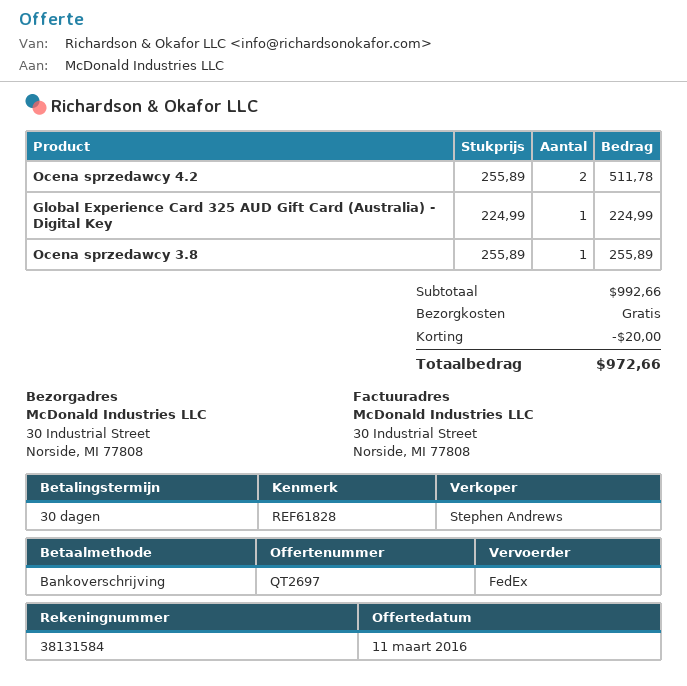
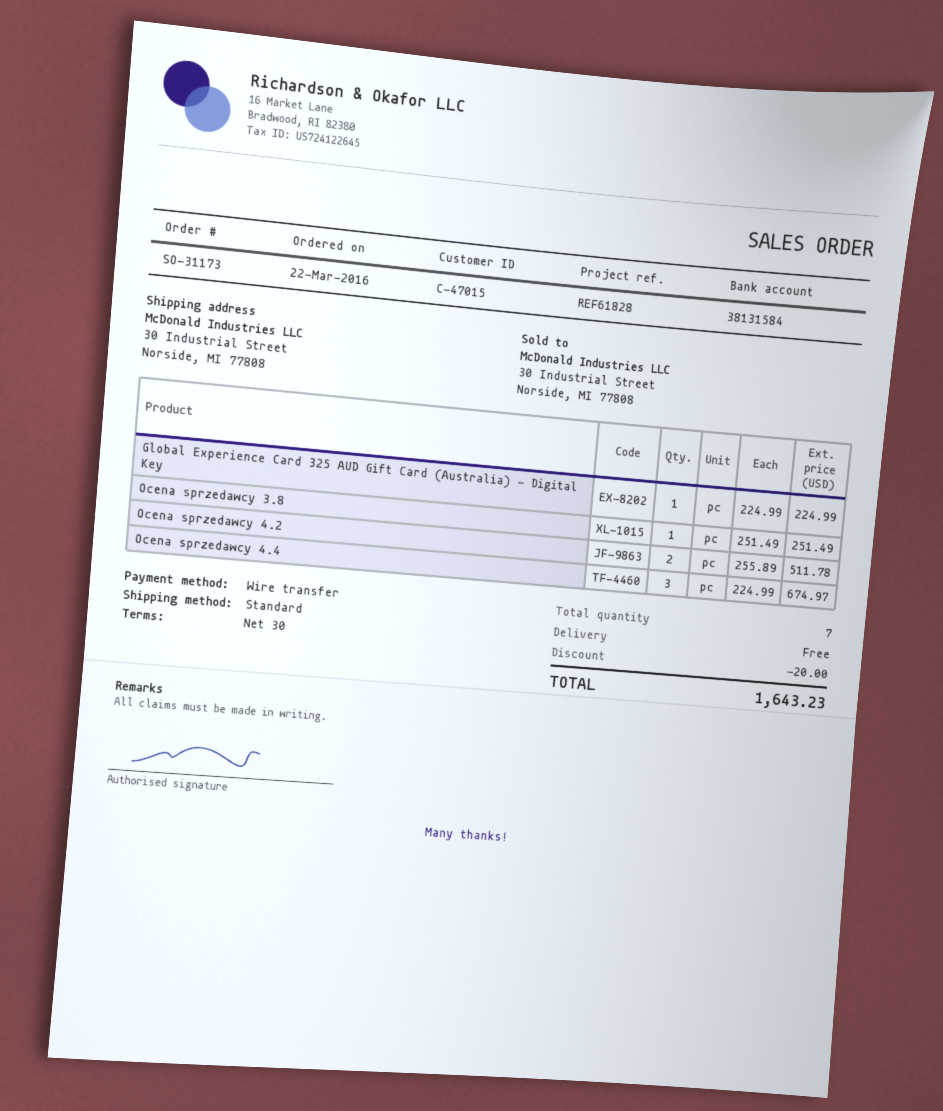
shipping method: FedEx -> standard
Ocena sprzedawcy 3.8: 1 x 255.89 = 255.89 -> 1 x 251.49 = 251.49
Ocena sprzedawcy 4.4: none -> 3 x 224.99 = 674.97
total: 972.66 -> 1643.23

